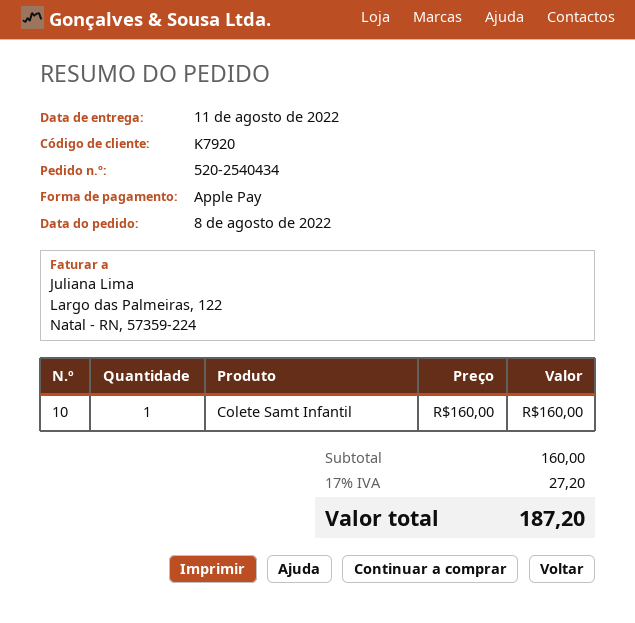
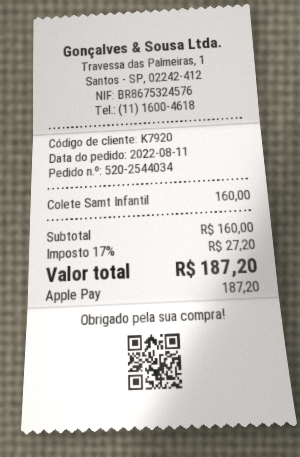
order number: 520-2540434 -> 520-2544034
order date: 2022-08-08 -> 2022-08-11

